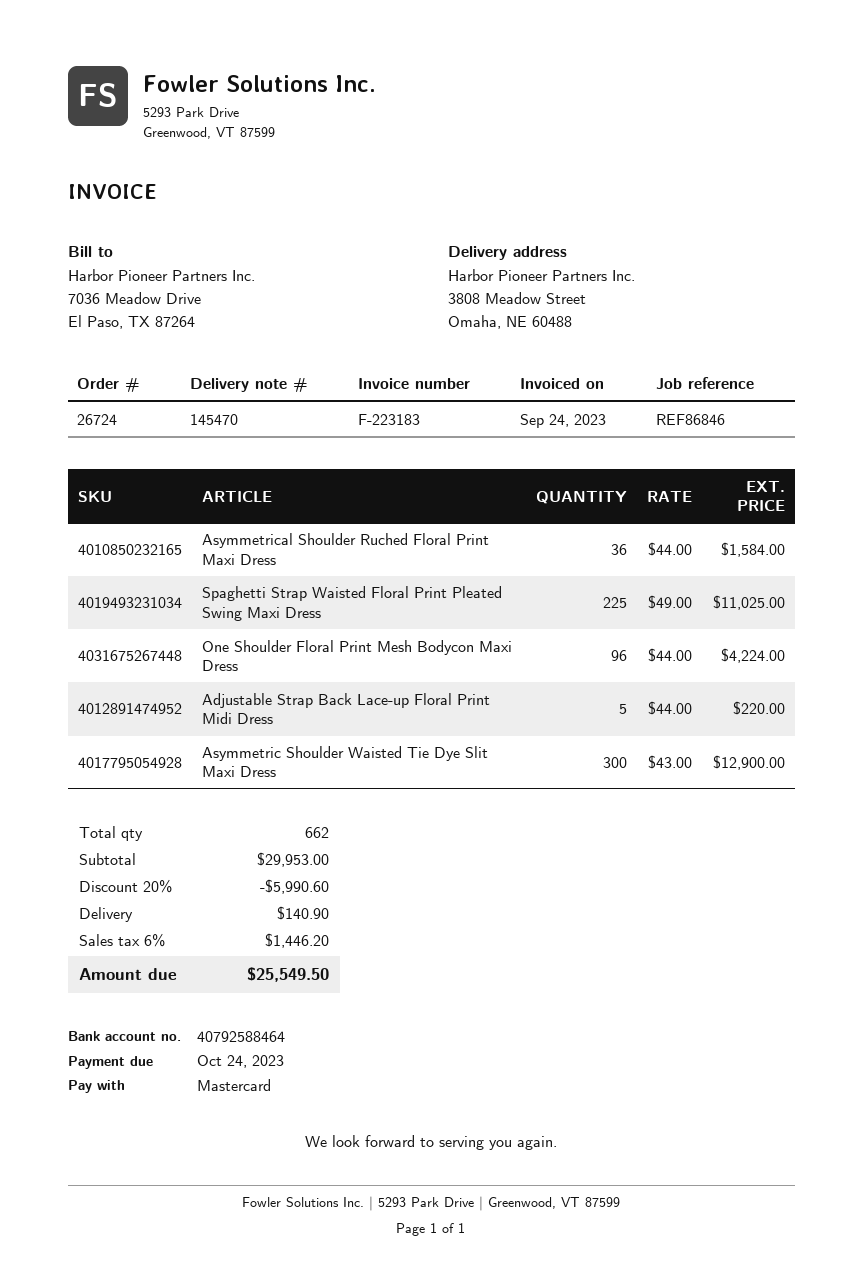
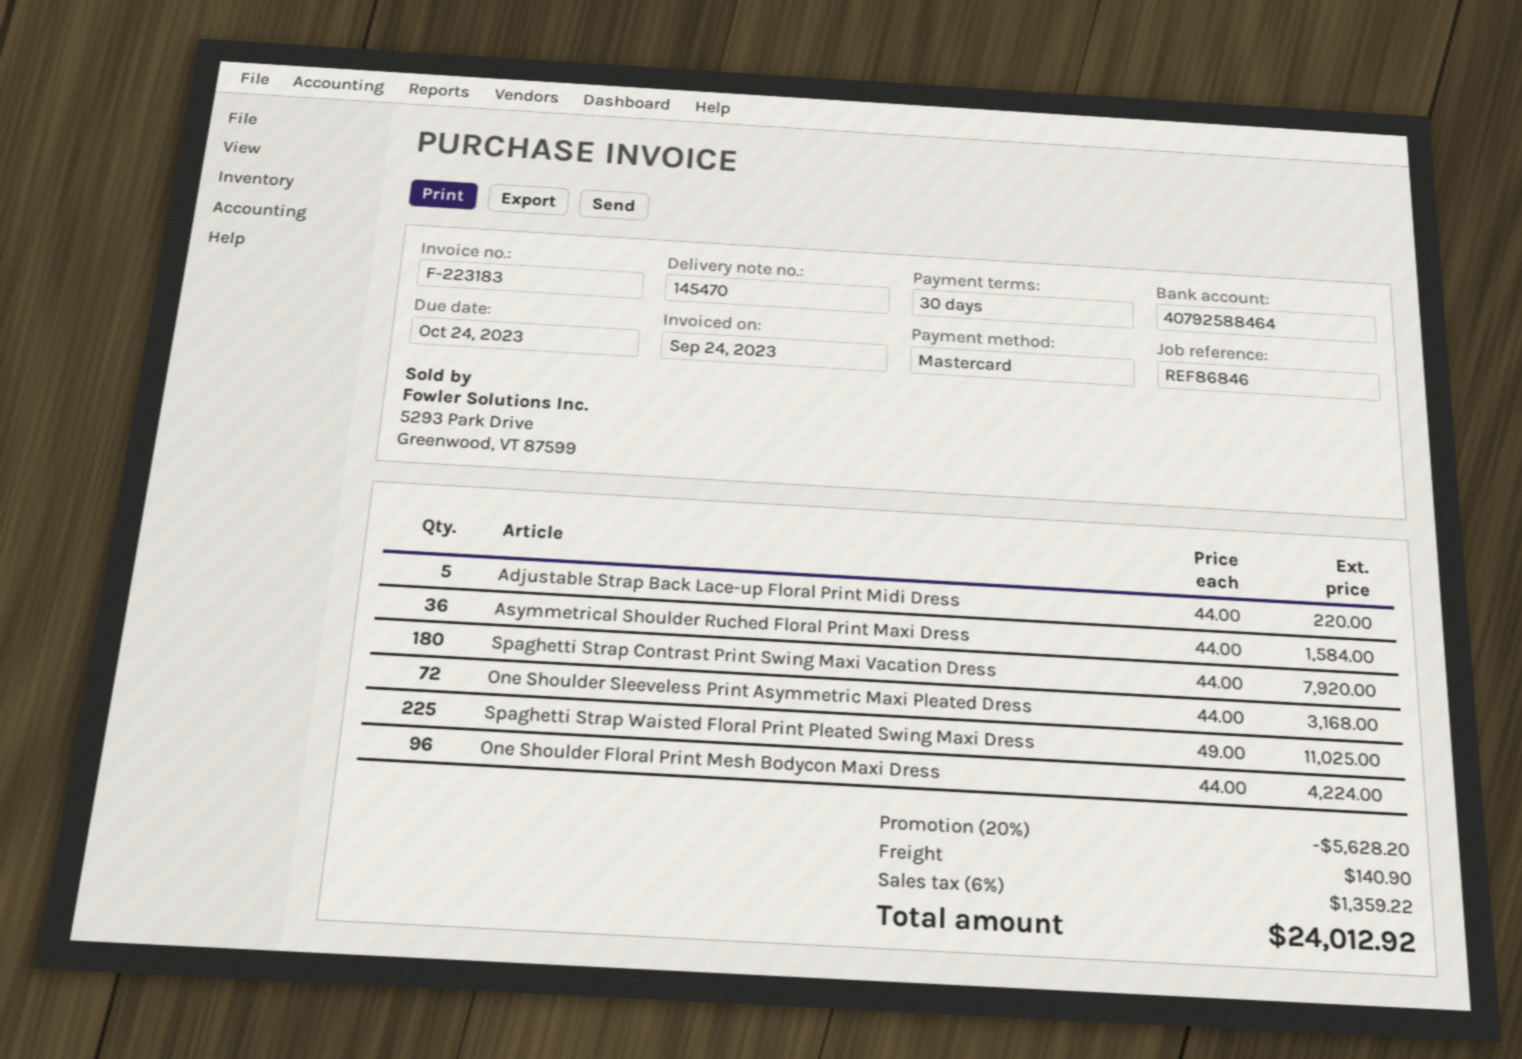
Asymmetric Shoulder Waisted Tie Dye Slit Maxi Dress: 300 x 43.00 = 12900.00 -> none
Spaghetti Strap Contrast Print Swing Maxi Vacation Dress: none -> 180 x 44.00 = 7920.00
One Shoulder Sleeveless Print Asymmetric Maxi Pleated Dress: none -> 72 x 44.00 = 3168.00
discount: 20% = 5990.60 -> 20% = 5628.20
tax: 6% = 1446.20 -> 6% = 1359.22
total: 25549.50 -> 24012.92

